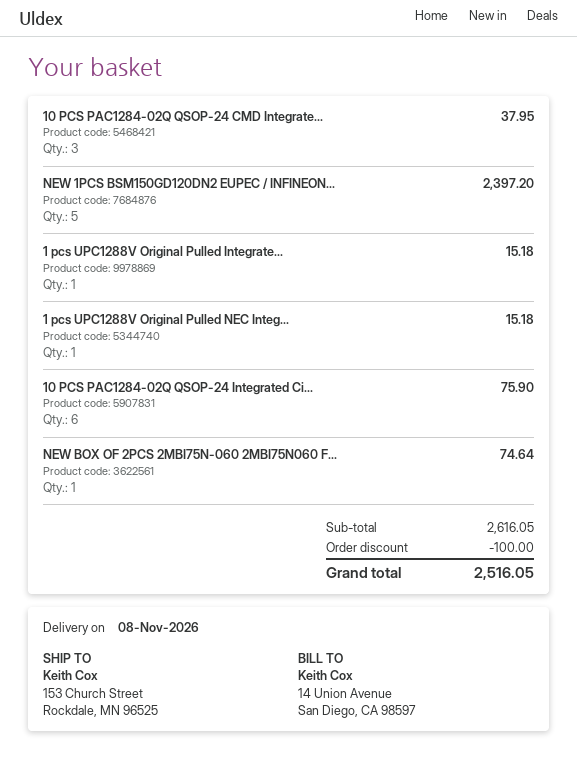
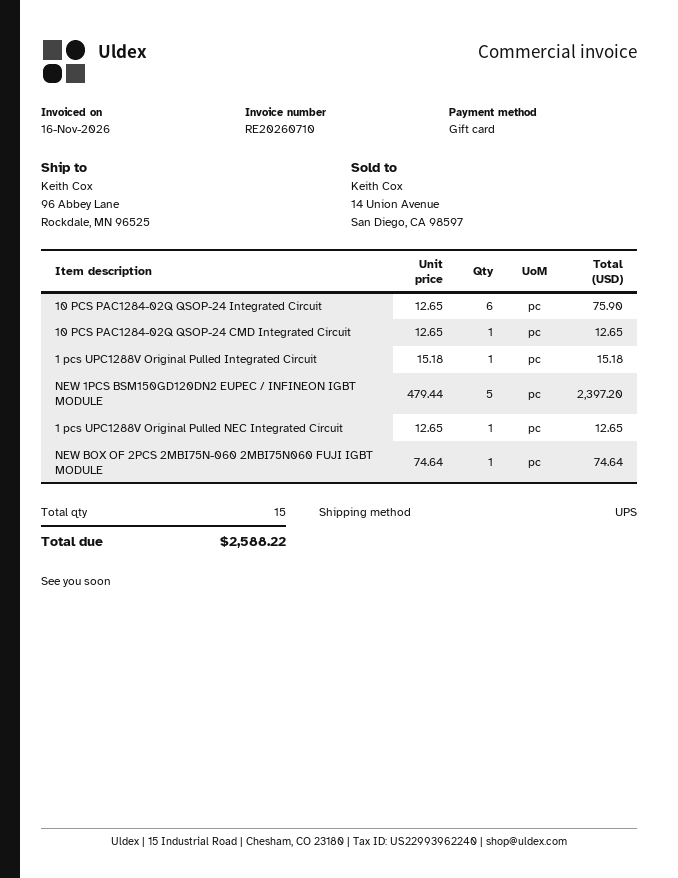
ship to: 153 Church Street, Rockdale, MN 96525 -> 96 Abbey Lane, Rockdale, MN 96525
10 PCS PAC1284-02Q QSOP-24 CMD Integrate...: 3 for 37.95 -> 1 for 12.65
1 pcs UPC1288V Original Pulled NEC Integ...: 1 for 15.18 -> 1 for 12.65
discount: 100.00 -> none
total: 2516.05 -> 2588.22

